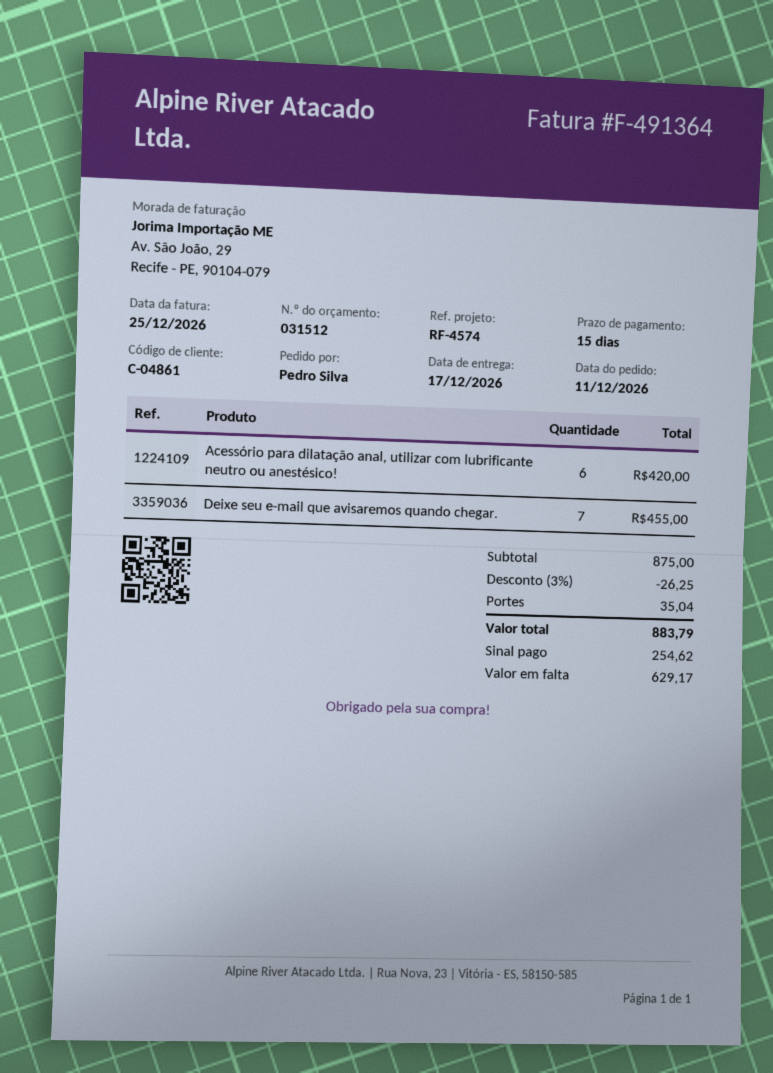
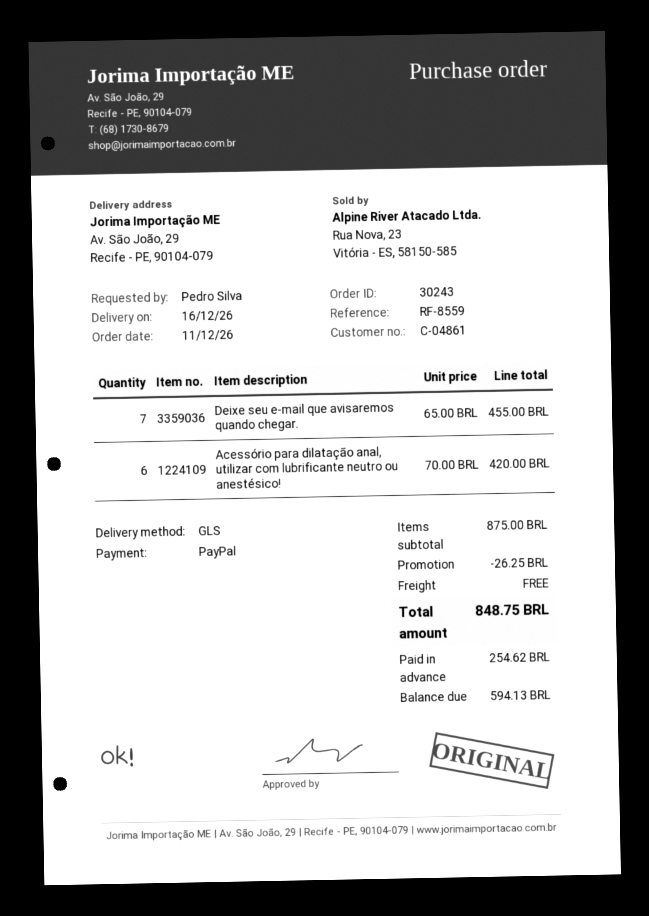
delivery date: 2026-12-17 -> 2026-12-16
reference: RF-4574 -> RF-8559
shipping: 35.04 -> 0.00
total: 883.79 -> 848.75
balance: 629.17 -> 594.13

